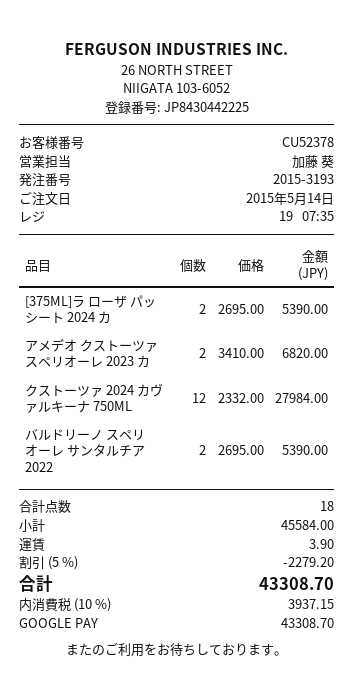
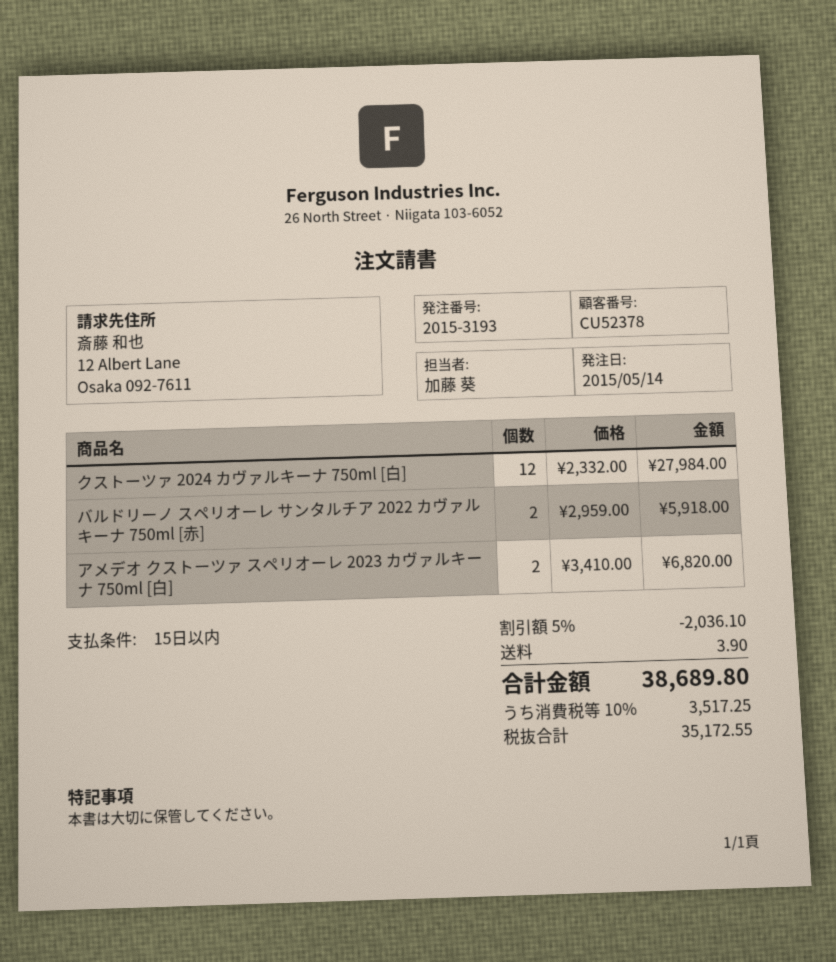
[375ML]ラ ローザ パッシート 2024 カ: 2 x 2695.00 = 5390.00 -> none
バルドリーノ スペリオーレ サンタルチア 2022: 2 x 2695.00 = 5390.00 -> 2 x 2959.00 = 5918.00
discount: 5% = 2279.20 -> 5% = 2036.10
tax: 10% = 3937.15 -> 10% = 3517.25
total: 43308.70 -> 38689.80

